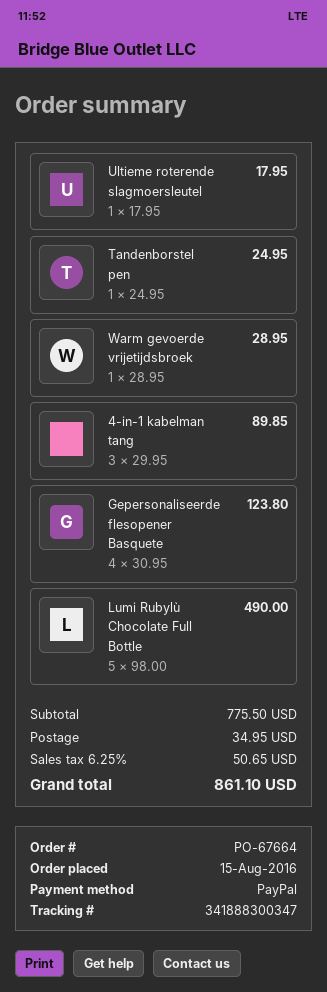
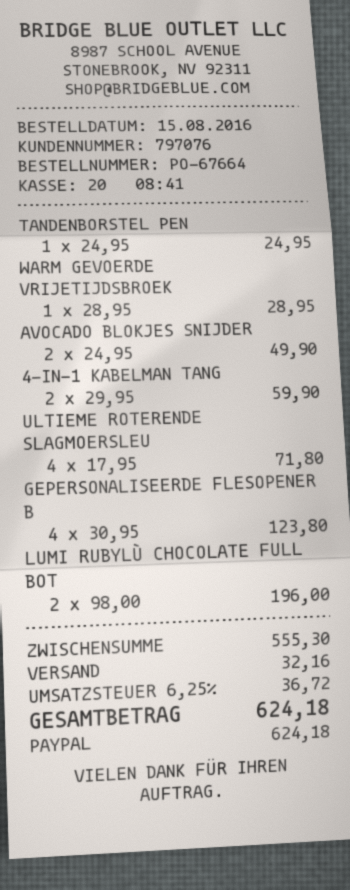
Ultieme roterende slagmoersleutel: 1 x 17.95 = 17.95 -> 4 x 17.95 = 71.80
4-in-1 kabelman tang: 3 x 29.95 = 89.85 -> 2 x 29.95 = 59.90
Lumi Rubylù Chocolate Full Bottle: 5 x 98.00 = 490.00 -> 2 x 98.00 = 196.00
AVOCADO BLOKJES SNIJDER: none -> 2 x 24.95 = 49.90
subtotal: 775.50 -> 555.30
shipping: 34.95 -> 32.16
tax: 6.25% = 50.65 -> 6.25% = 36.72
total: 861.10 -> 624.18

